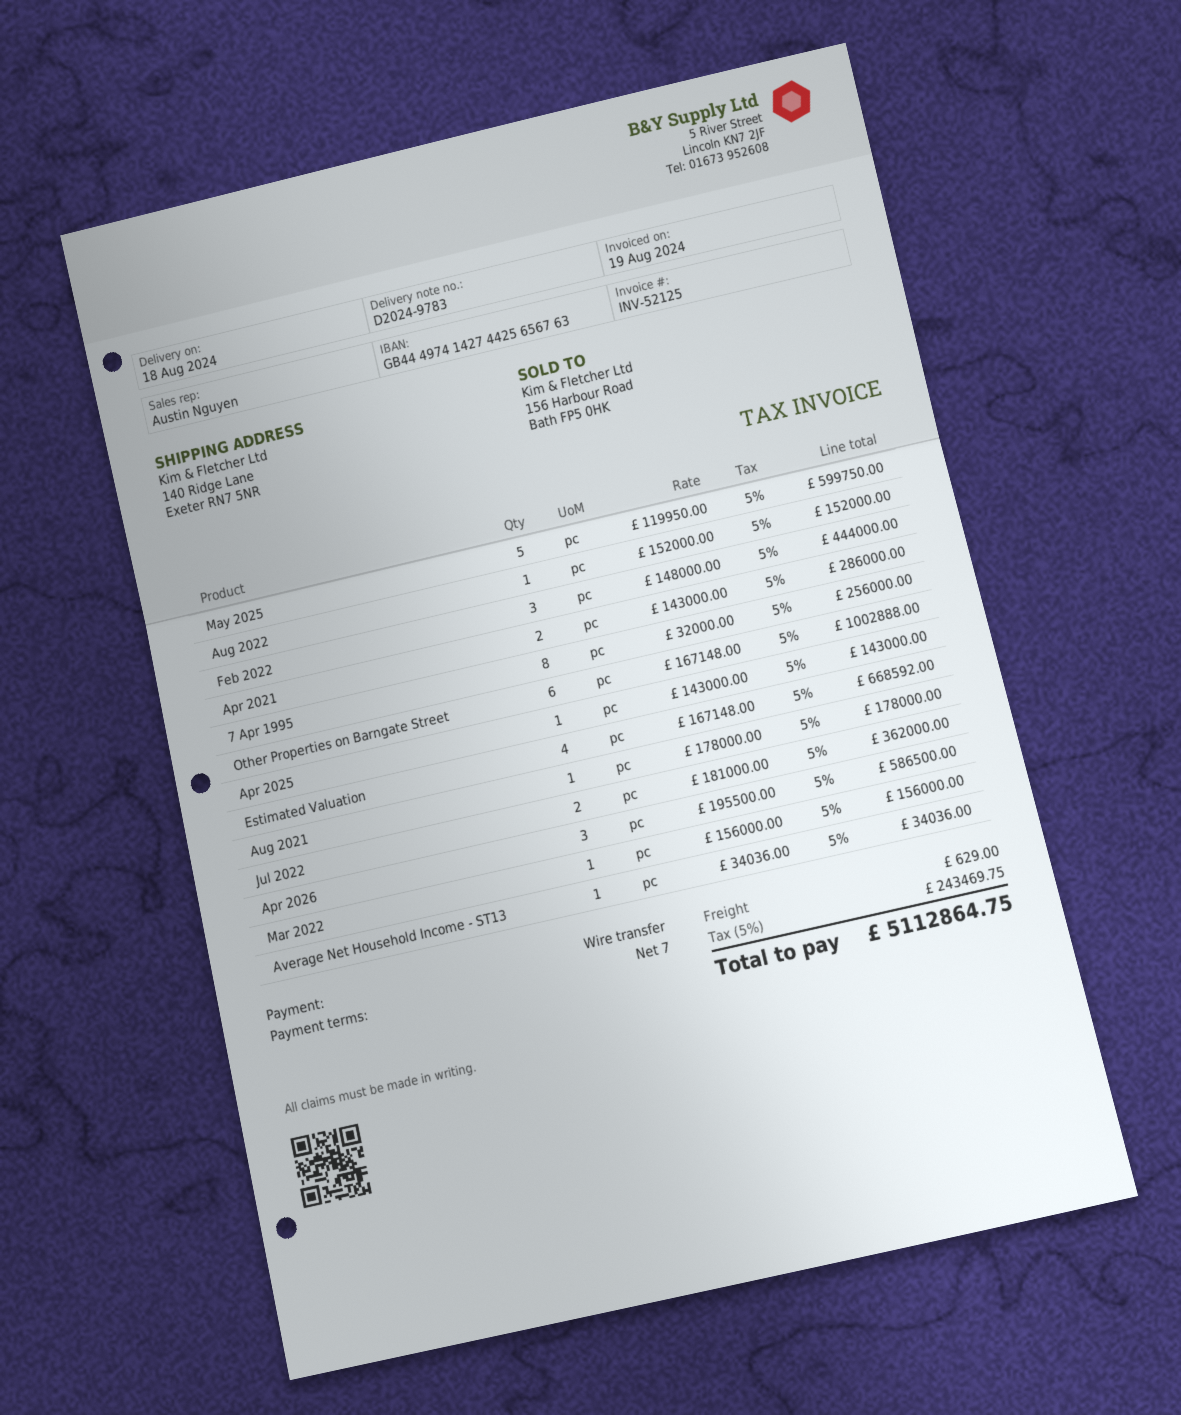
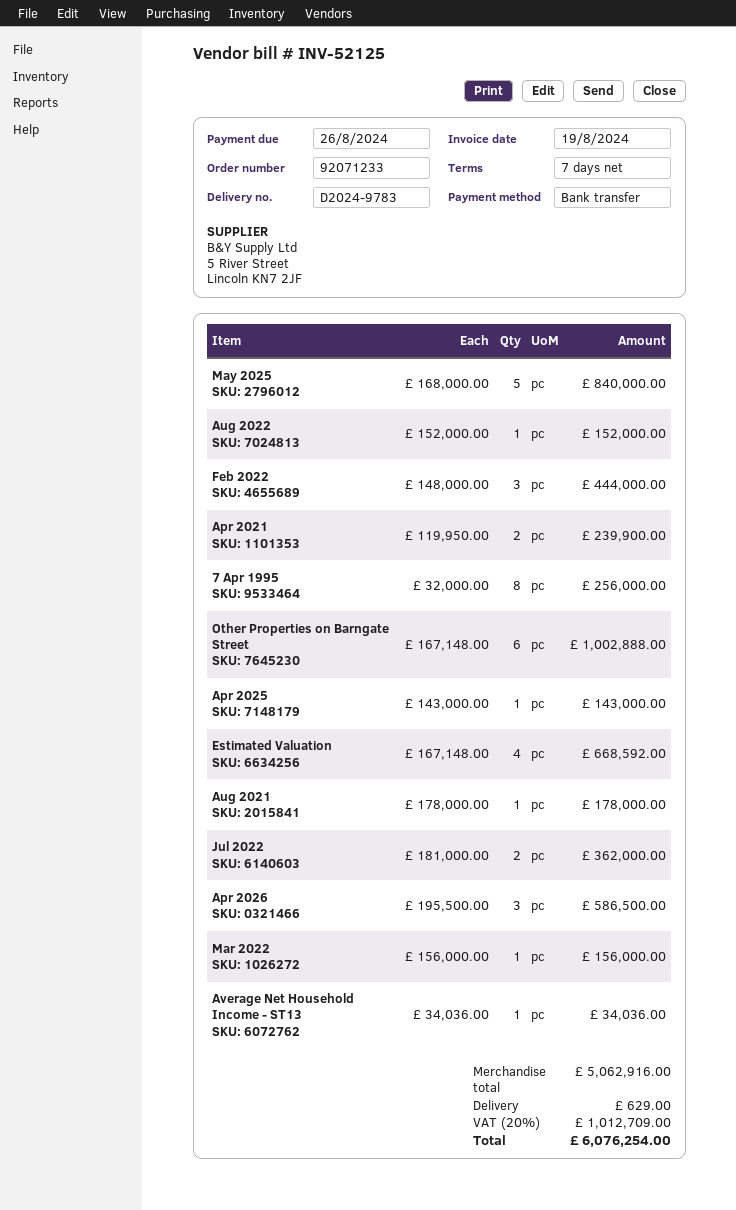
May 2025: 5 x 119950.00 = 599750.00 -> 5 x 168000.00 = 840000.00
Apr 2021: 2 x 143000.00 = 286000.00 -> 2 x 119950.00 = 239900.00
tax: 5% = 243469.75 -> 20% = 1012709.00
total: 5112864.75 -> 6076254.00

